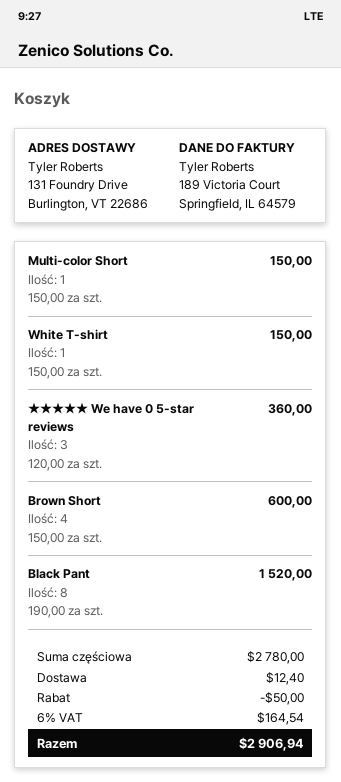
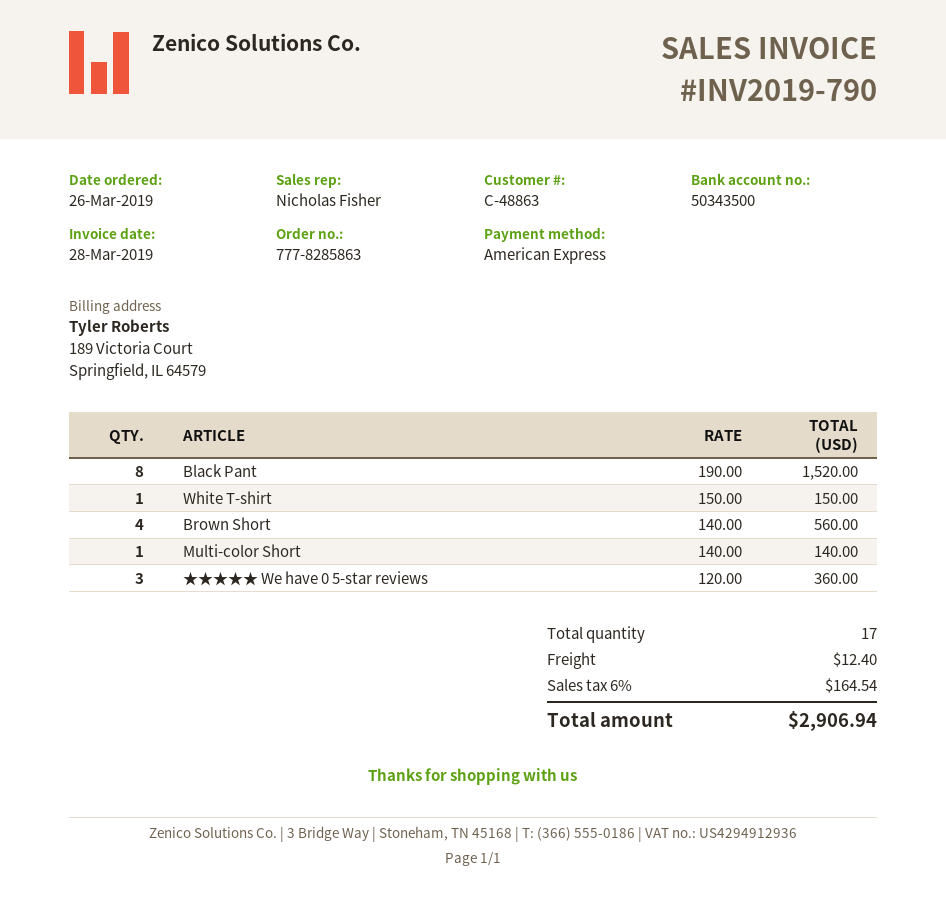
Multi-color Short: 1 x 150.00 = 150.00 -> 1 x 140.00 = 140.00
Brown Short: 4 x 150.00 = 600.00 -> 4 x 140.00 = 560.00
discount: 50.00 -> none

